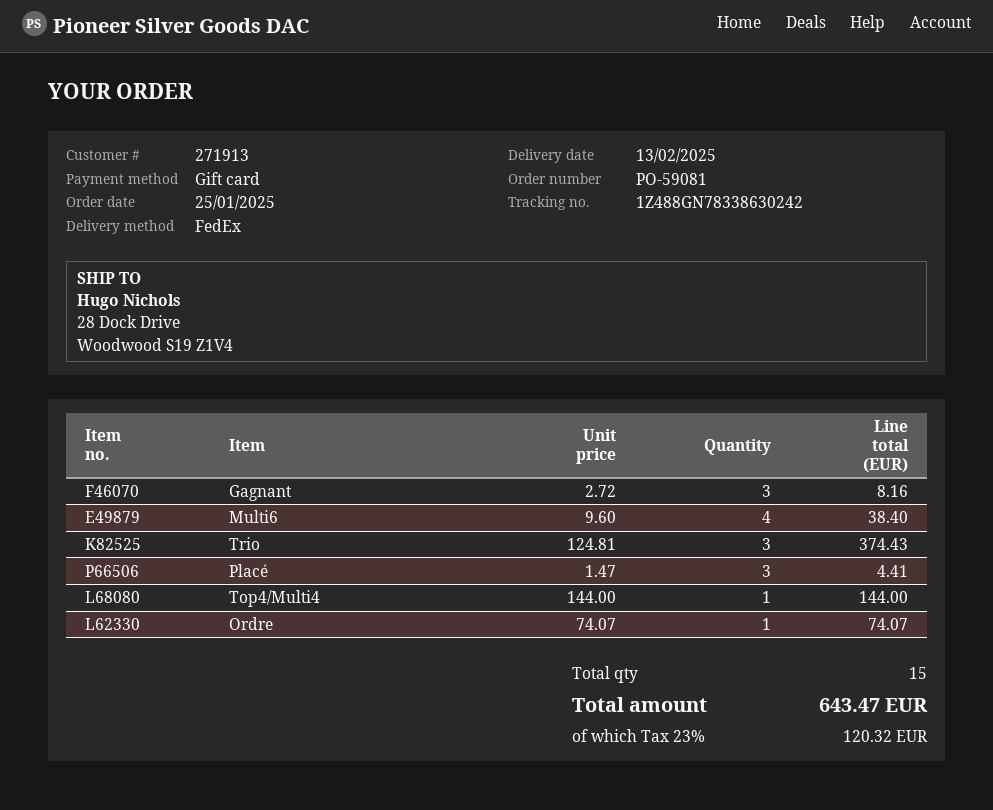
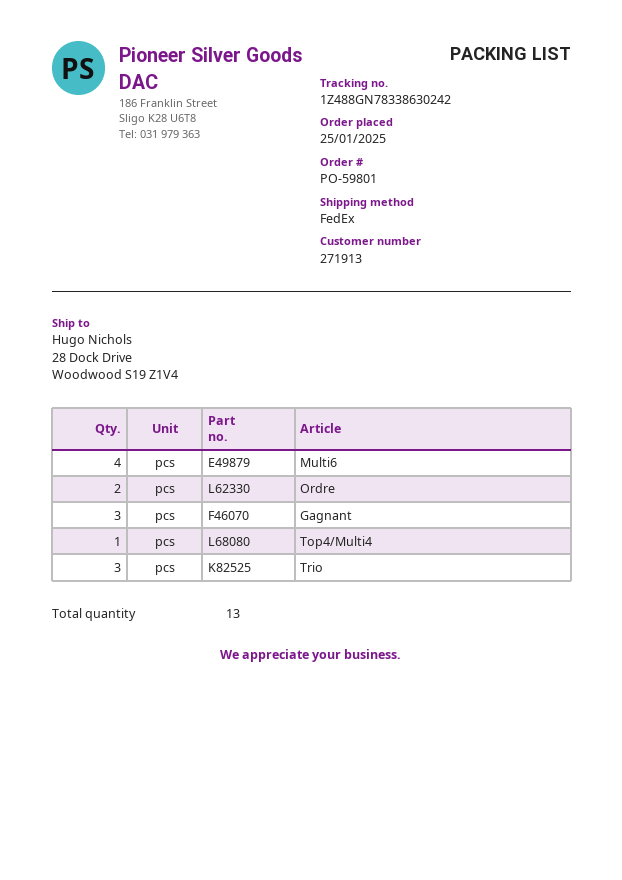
order number: PO-59081 -> PO-59801
Placé: 3 -> none
Ordre: 1 -> 2
total quantity: 15 -> 13

